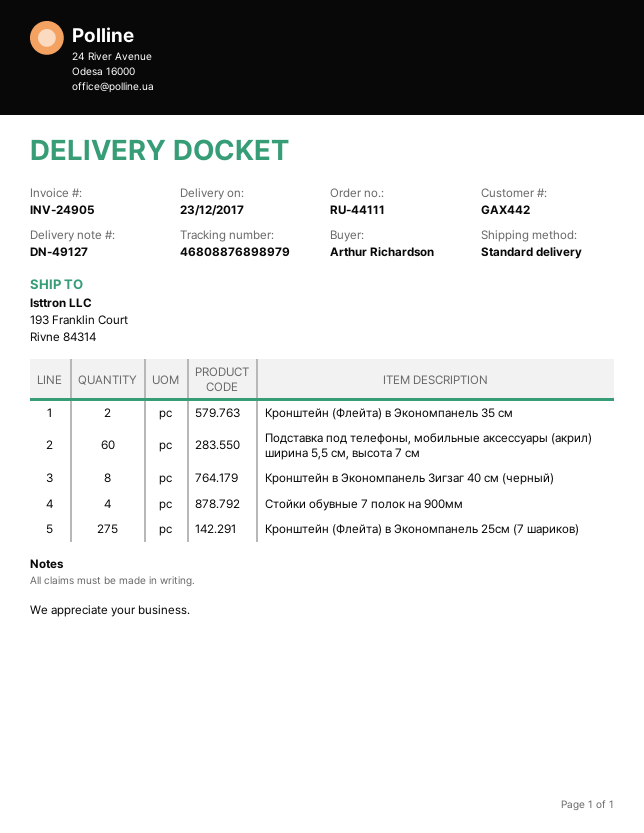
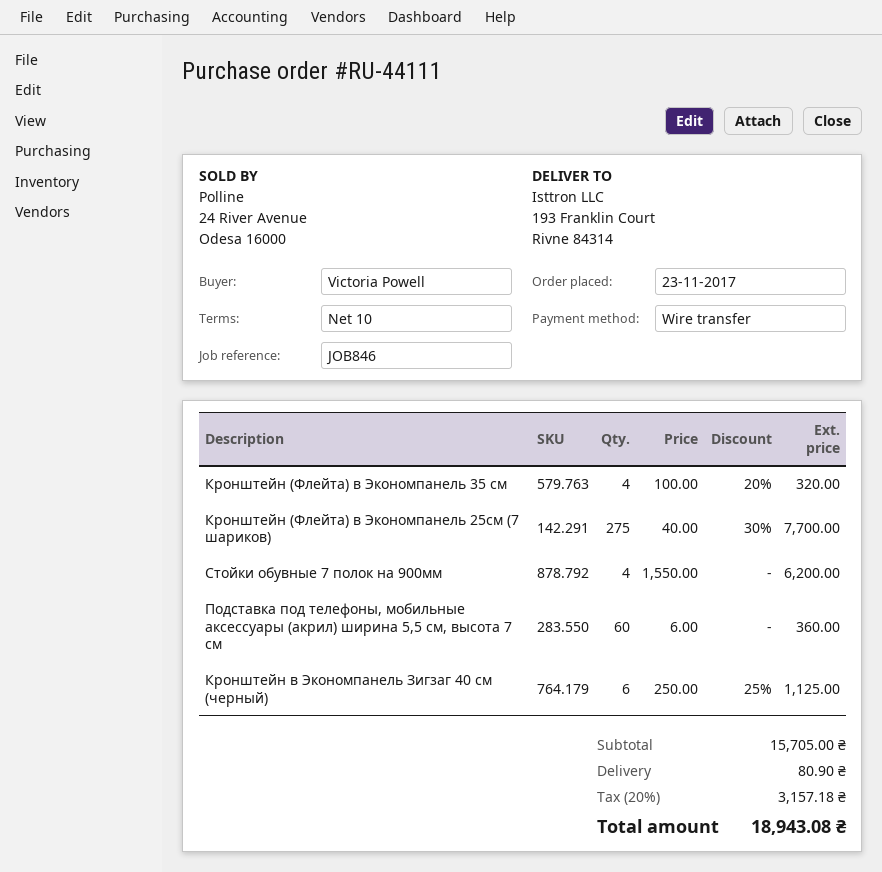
ordered by: Arthur Richardson -> Victoria Powell
Кронштейн (Флейта) в Экономпанель 35 см: 2 -> 4
Кронштейн в Экономпанель Зигзаг 40 см (черный): 8 -> 6

